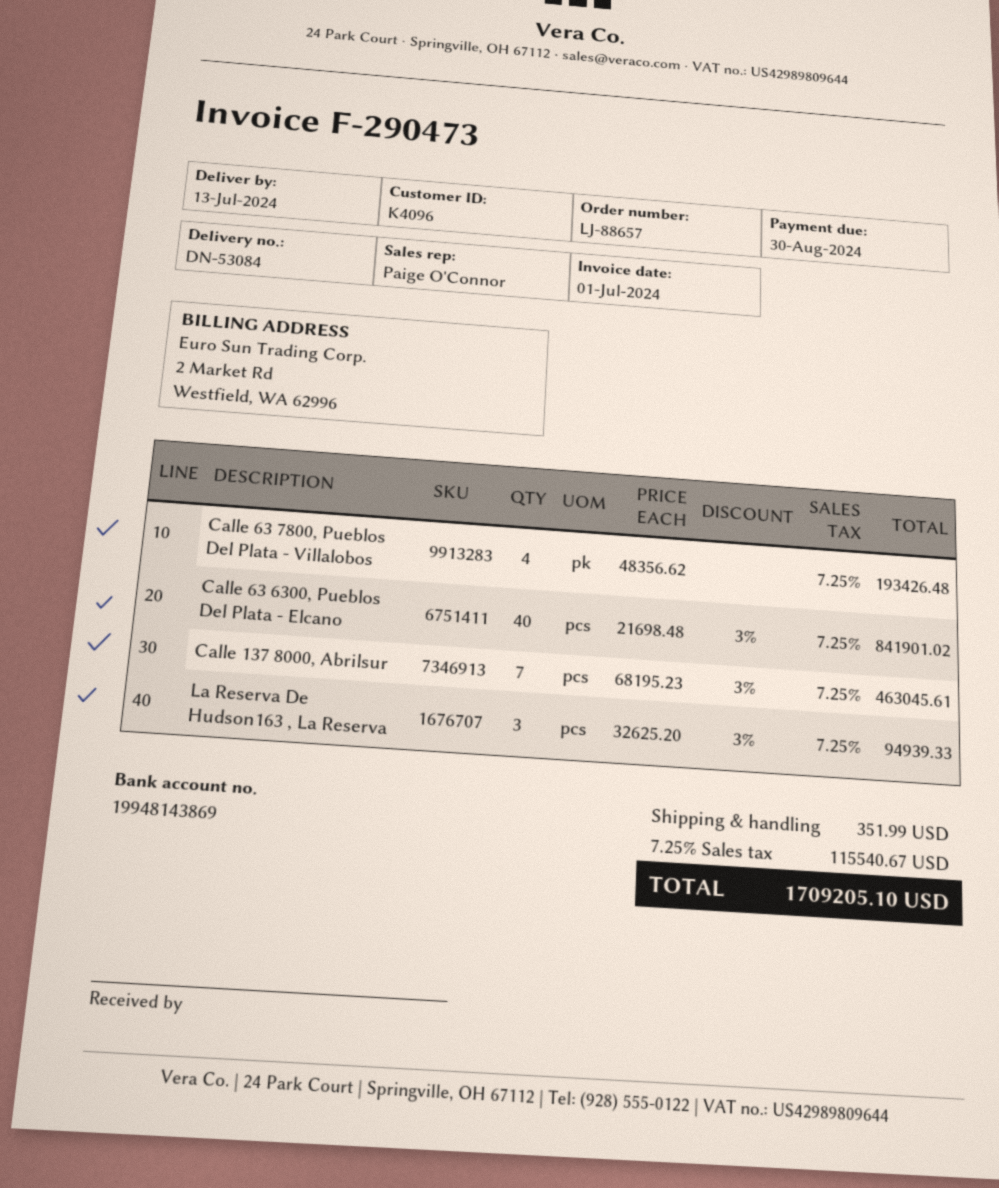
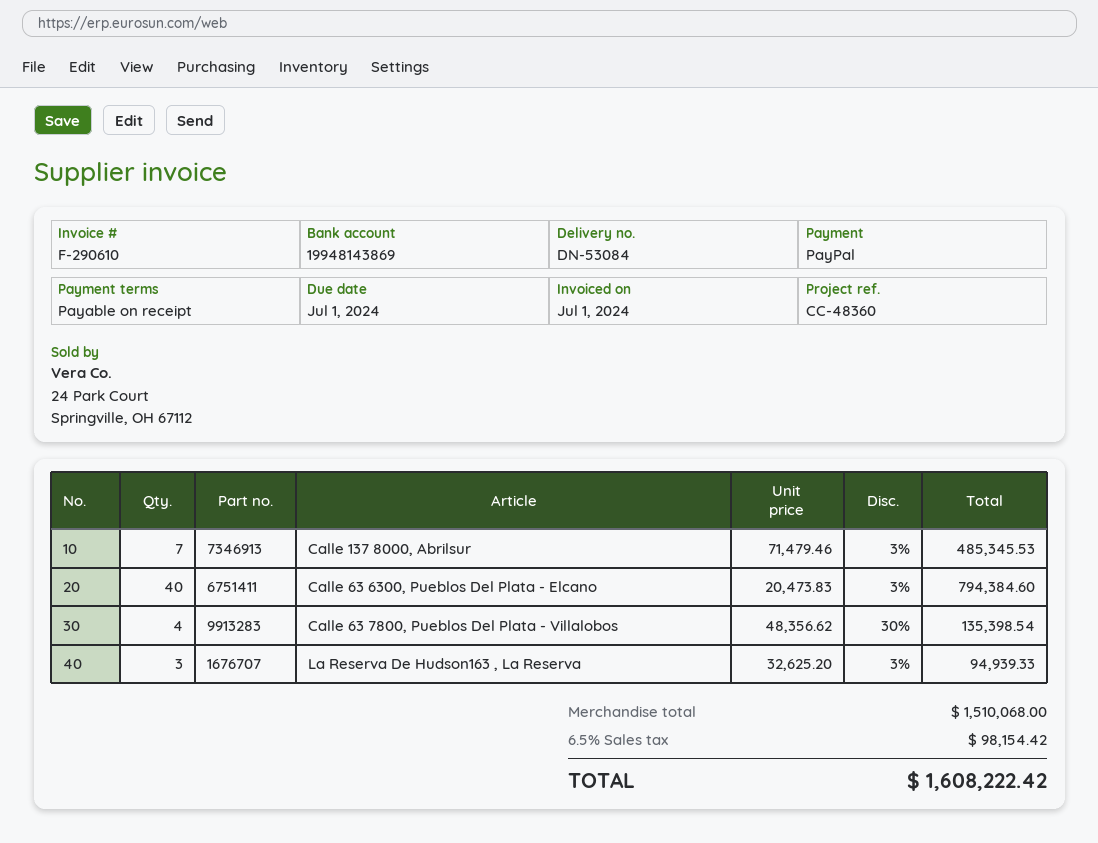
invoice number: F-290473 -> F-290610
due date: 2024-08-30 -> 2024-07-01
Calle 63 7800, Pueblos Del Plata - Villalobos: 4 x 48356.62 = 193426.48 -> 4 x 48356.62 - 30% = 135398.54
Calle 63 6300, Pueblos Del Plata - Elcano: 40 x 21698.48 - 3% = 841901.02 -> 40 x 20473.83 - 3% = 794384.60
Calle 137 8000, Abrilsur: 7 x 68195.23 - 3% = 463045.61 -> 7 x 71479.46 - 3% = 485345.53
shipping: 351.99 -> none
tax: 7.25% = 115540.67 -> 6.5% = 98154.42
total: 1709205.10 -> 1608222.42

